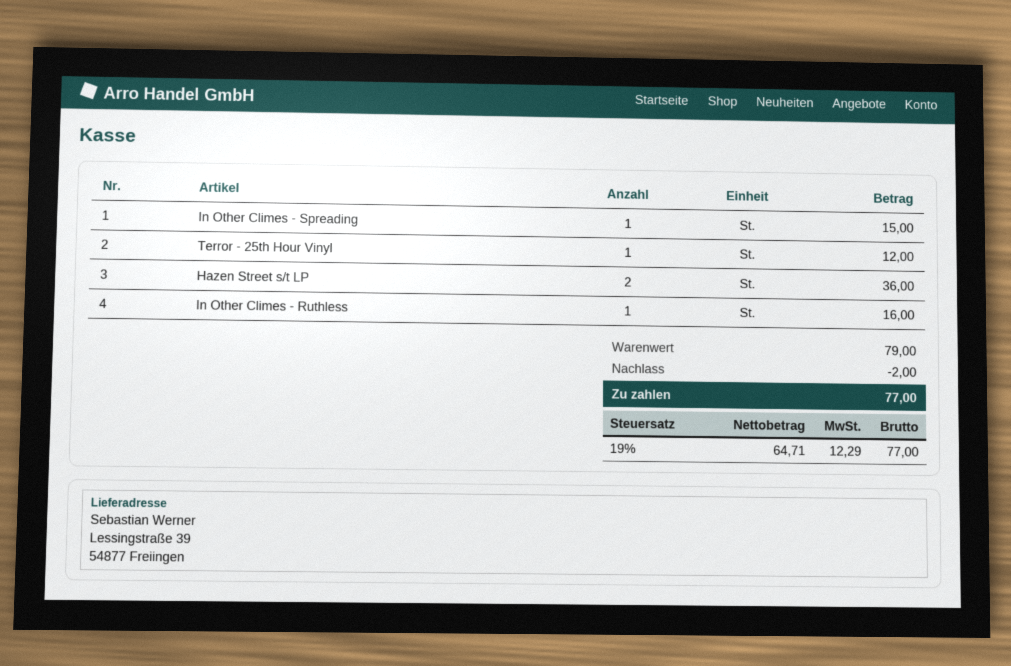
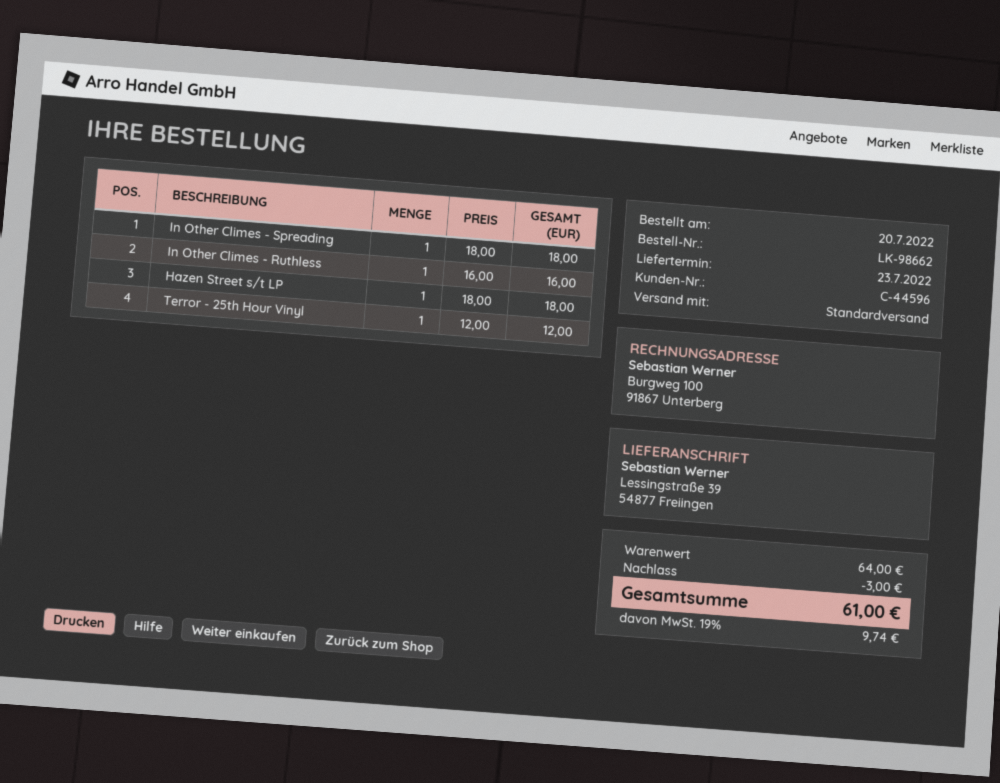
In Other Climes - Spreading: 1 for 15.00 -> 1 for 18.00
Hazen Street s/t LP: 2 for 36.00 -> 1 for 18.00
subtotal: 79.00 -> 64.00
discount: 2.00 -> 3.00
tax: 19% = 12.29 -> 19% = 9.74
total: 77.00 -> 61.00

